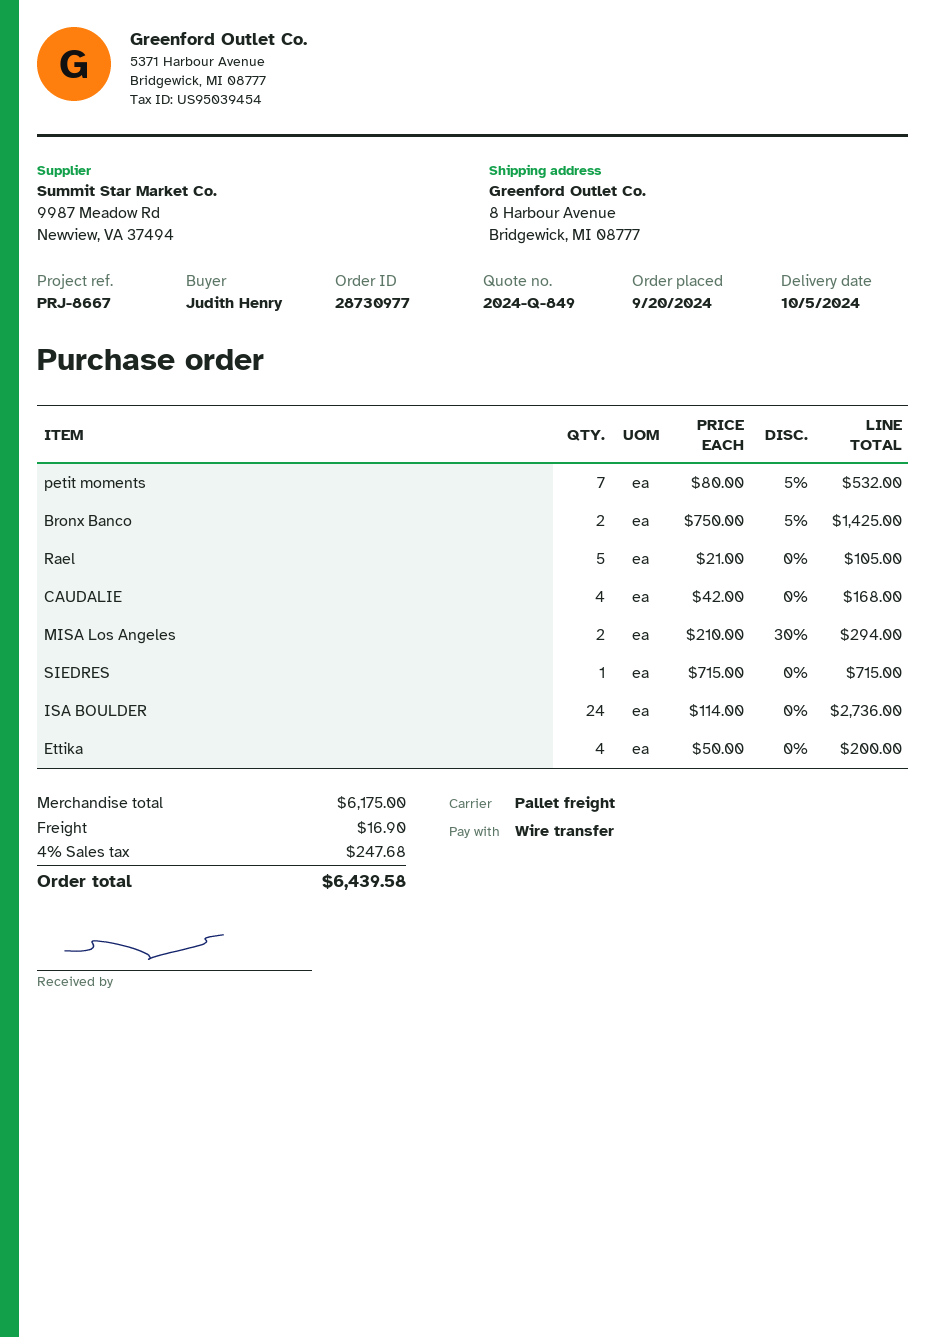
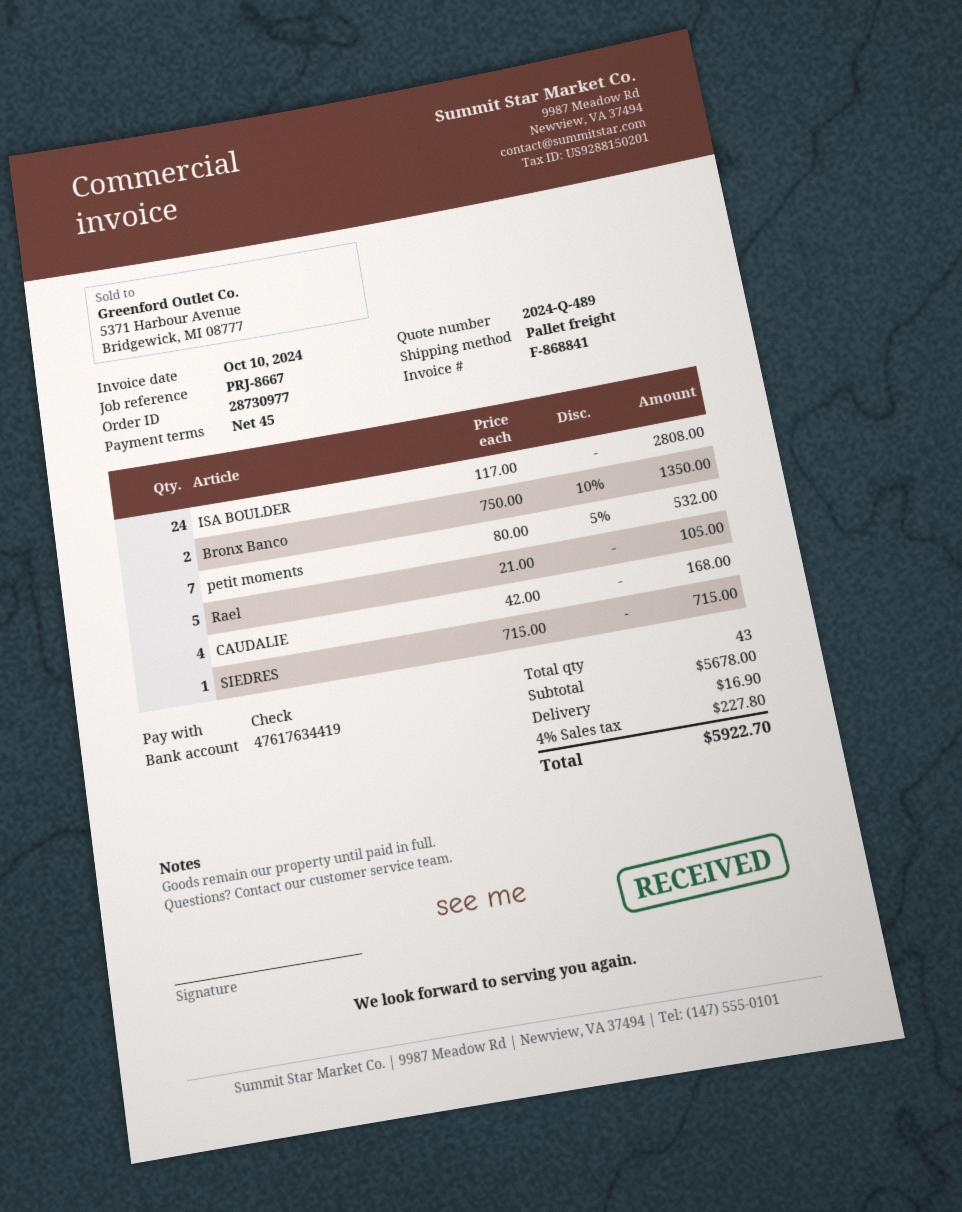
quote number: 2024-Q-849 -> 2024-Q-489
payment method: bank transfer -> cheque
Bronx Banco: 2 x 750.00 - 5% = 1425.00 -> 2 x 750.00 - 10% = 1350.00
MISA Los Angeles: 2 x 210.00 - 30% = 294.00 -> none
ISA BOULDER: 24 x 114.00 = 2736.00 -> 24 x 117.00 = 2808.00
Ettika: 4 x 50.00 = 200.00 -> none
subtotal: 6175.00 -> 5678.00
tax: 4% = 247.68 -> 4% = 227.80
total: 6439.58 -> 5922.70

